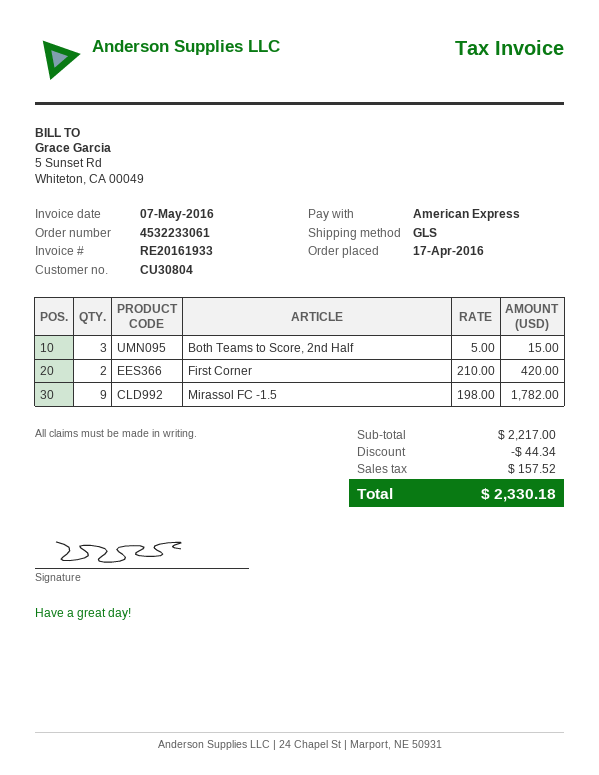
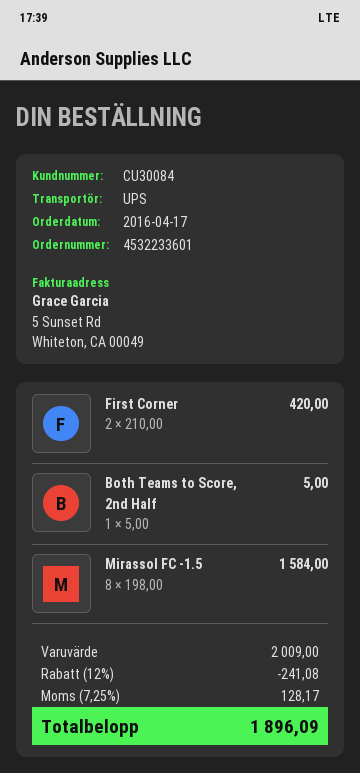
order number: 4532233061 -> 4532233601
customer number: CU30804 -> CU30084
shipping method: GLS -> UPS
Both Teams to Score, 2nd Half: 3 x 5.00 = 15.00 -> 1 x 5.00 = 5.00
Mirassol FC -1.5: 9 x 198.00 = 1782.00 -> 8 x 198.00 = 1584.00
subtotal: 2217.00 -> 2009.00
discount: 44.34 -> 241.08
tax: 157.52 -> 128.17
total: 2330.18 -> 1896.09

